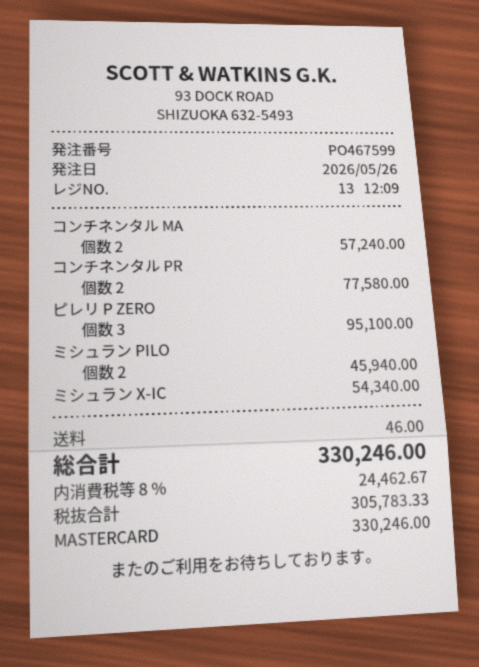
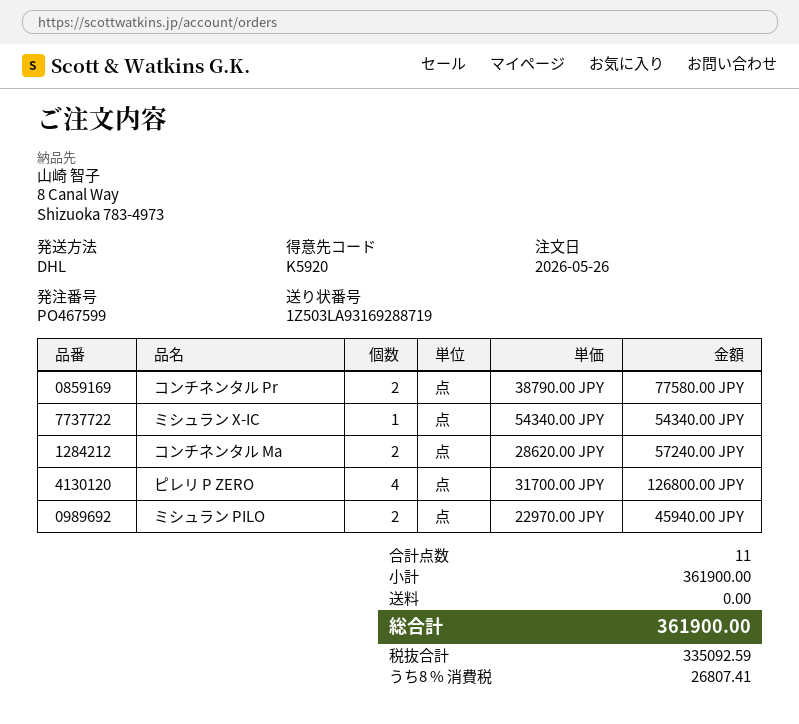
ピレリ P ZERO: 3 for 95100.00 -> 4 for 126800.00
shipping: 46.00 -> 0.00
net: 305783.33 -> 335092.59
tax: 8% = 24462.67 -> 8% = 26807.41
total: 330246.00 -> 361900.00

